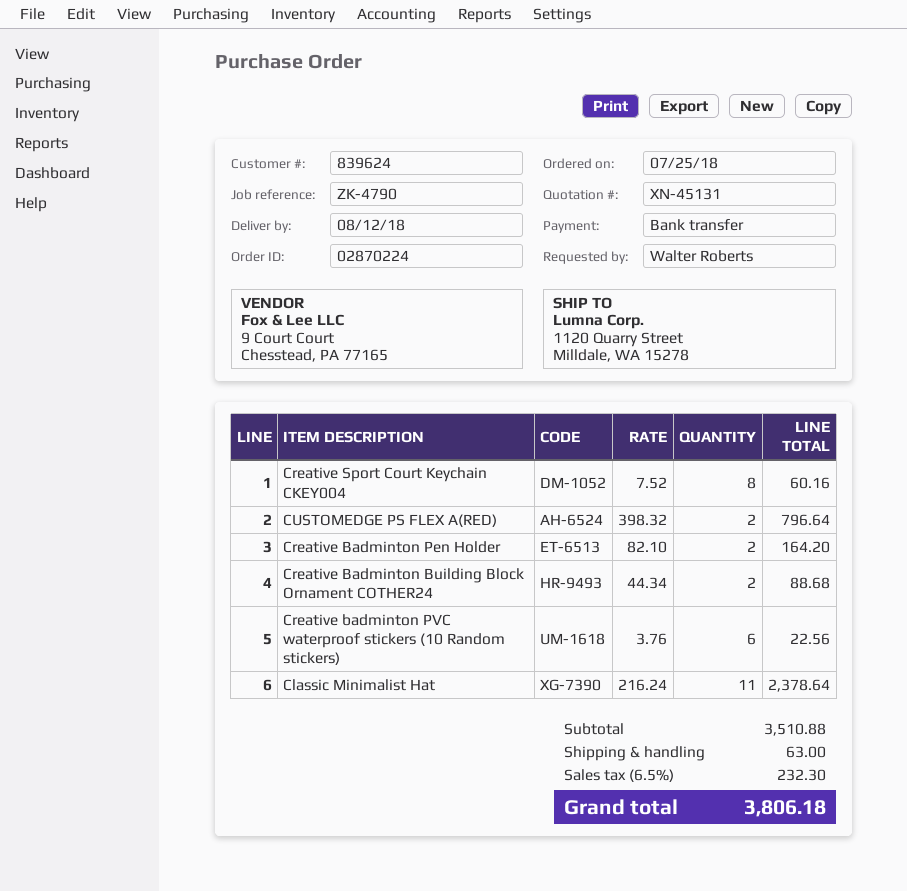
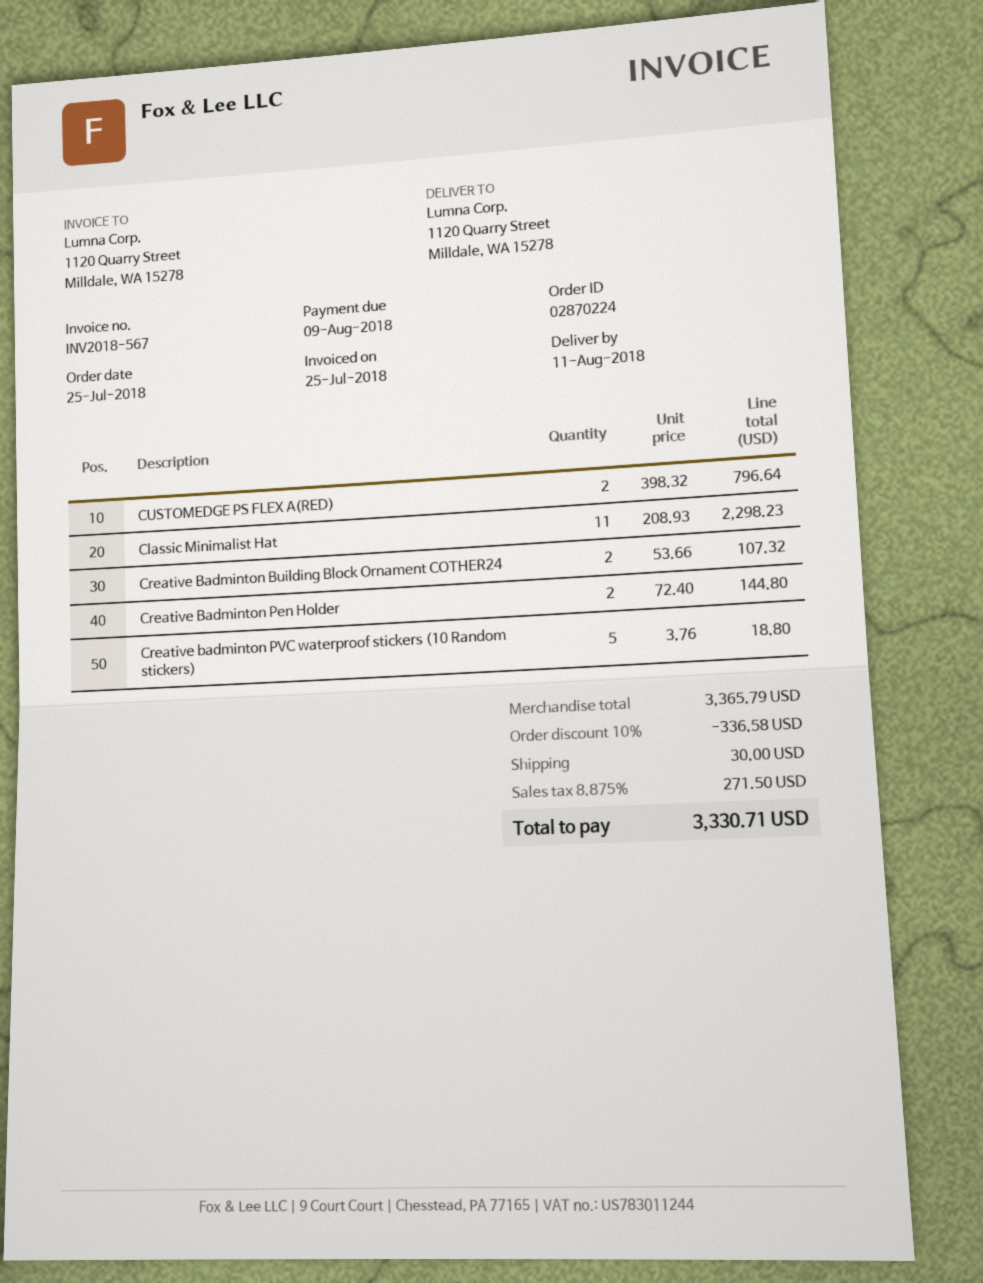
delivery date: 2018-08-12 -> 2018-08-11
Creative Sport Court Keychain CKEY004: 8 x 7.52 = 60.16 -> none
Creative Badminton Pen Holder: 2 x 82.10 = 164.20 -> 2 x 72.40 = 144.80
Creative Badminton Building Block Ornament COTHER24: 2 x 44.34 = 88.68 -> 2 x 53.66 = 107.32
Creative badminton PVC waterproof stickers (10 Random stickers): 6 x 3.76 = 22.56 -> 5 x 3.76 = 18.80
Classic Minimalist Hat: 11 x 216.24 = 2378.64 -> 11 x 208.93 = 2298.23
subtotal: 3510.88 -> 3365.79
discount: none -> 10% = 336.58
shipping: 63.00 -> 30.00
tax: 6.5% = 232.30 -> 8.875% = 271.50
total: 3806.18 -> 3330.71

